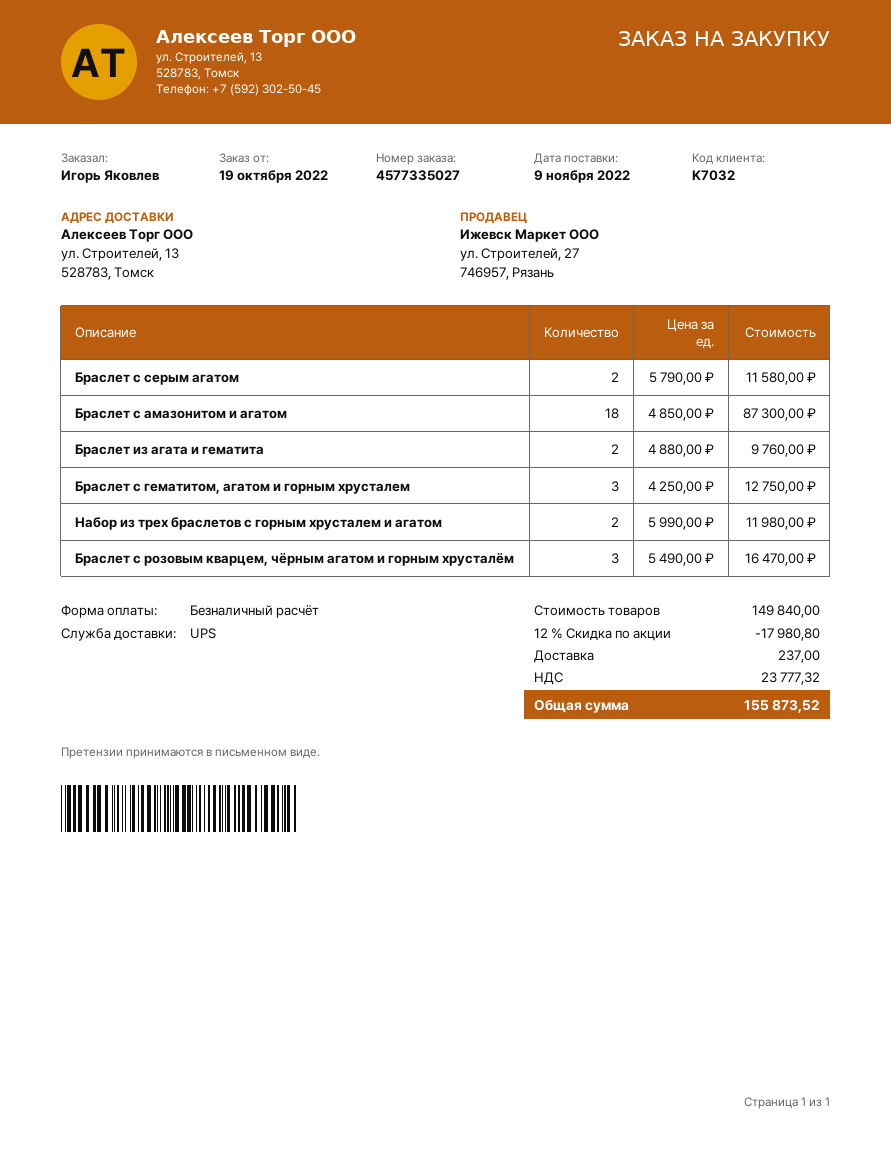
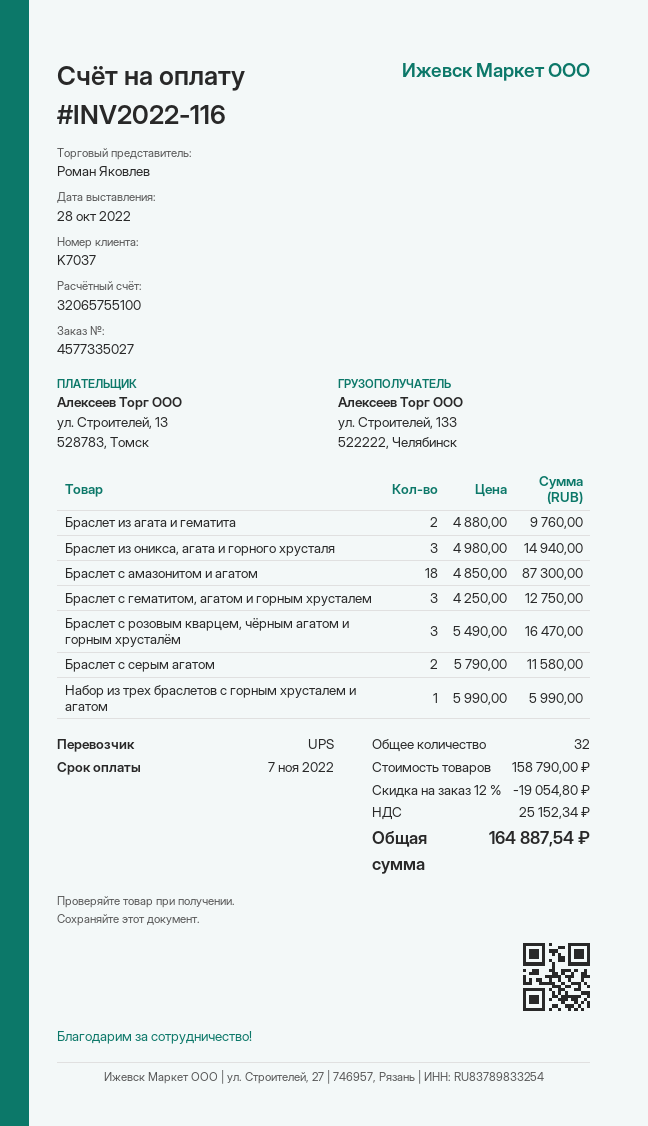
customer number: K7032 -> K7037
ship to: ул. Строителей, 13, 528783, Томск -> ул. Строителей, 133, 522222, Челябинск
Набор из трех браслетов с горным хрусталем и агатом: 2 x 5990.00 = 11980.00 -> 1 x 5990.00 = 5990.00
Браслет из оникса, агата и горного хрусталя: none -> 3 x 4980.00 = 14940.00
subtotal: 149840.00 -> 158790.00
discount: 12% = 17980.80 -> 12% = 19054.80
shipping: 237.00 -> none
tax: 23777.32 -> 25152.34
total: 155873.52 -> 164887.54

